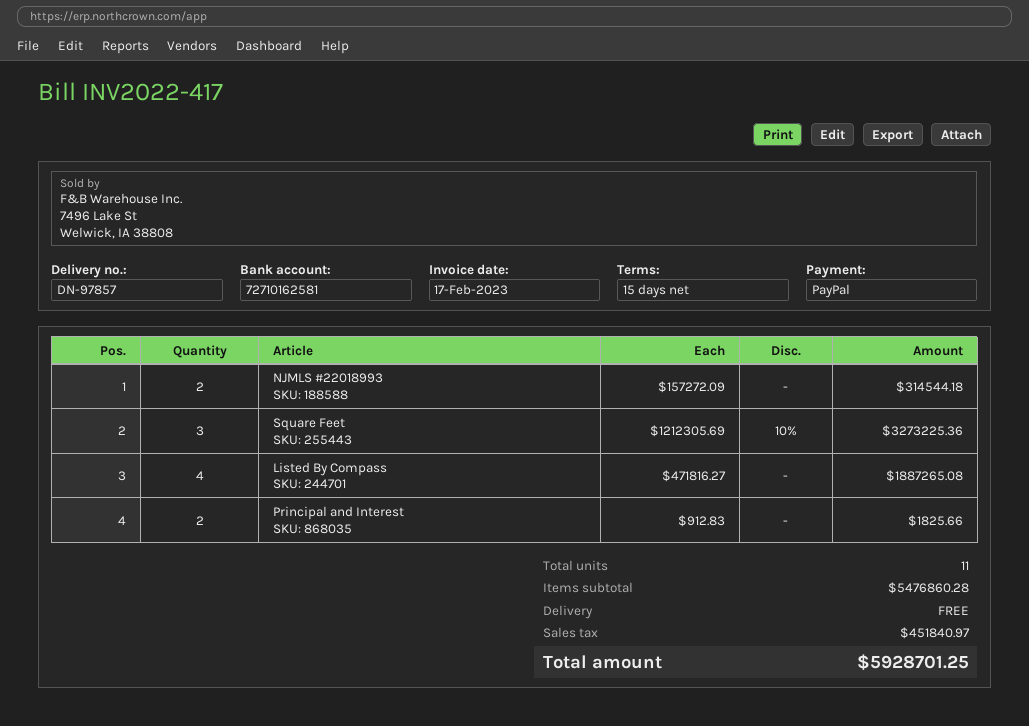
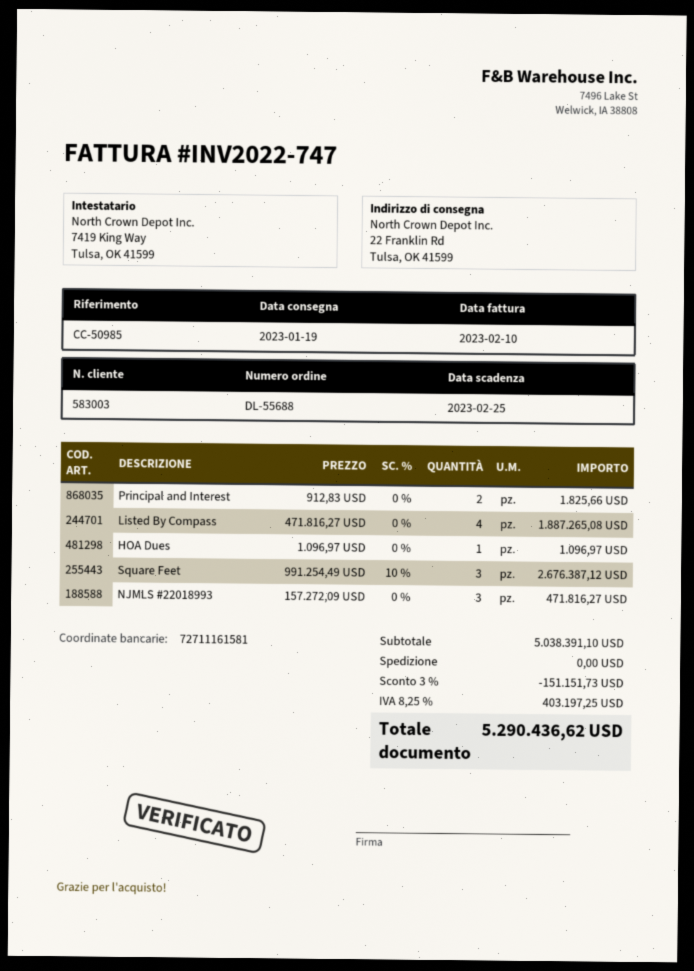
invoice number: INV2022-417 -> INV2022-747
invoice date: 2023-02-17 -> 2023-02-10
bank account: 72710162581 -> 72711161581
NJMLS #22018993: 2 x 157272.09 = 314544.18 -> 3 x 157272.09 = 471816.27
Square Feet: 3 x 1212305.69 - 10% = 3273225.36 -> 3 x 991254.49 - 10% = 2676387.12
HOA Dues: none -> 1 x 1096.97 = 1096.97
subtotal: 5476860.28 -> 5038391.10
discount: none -> 3% = 151151.73
tax: 451840.97 -> 403197.25
total: 5928701.25 -> 5290436.62

